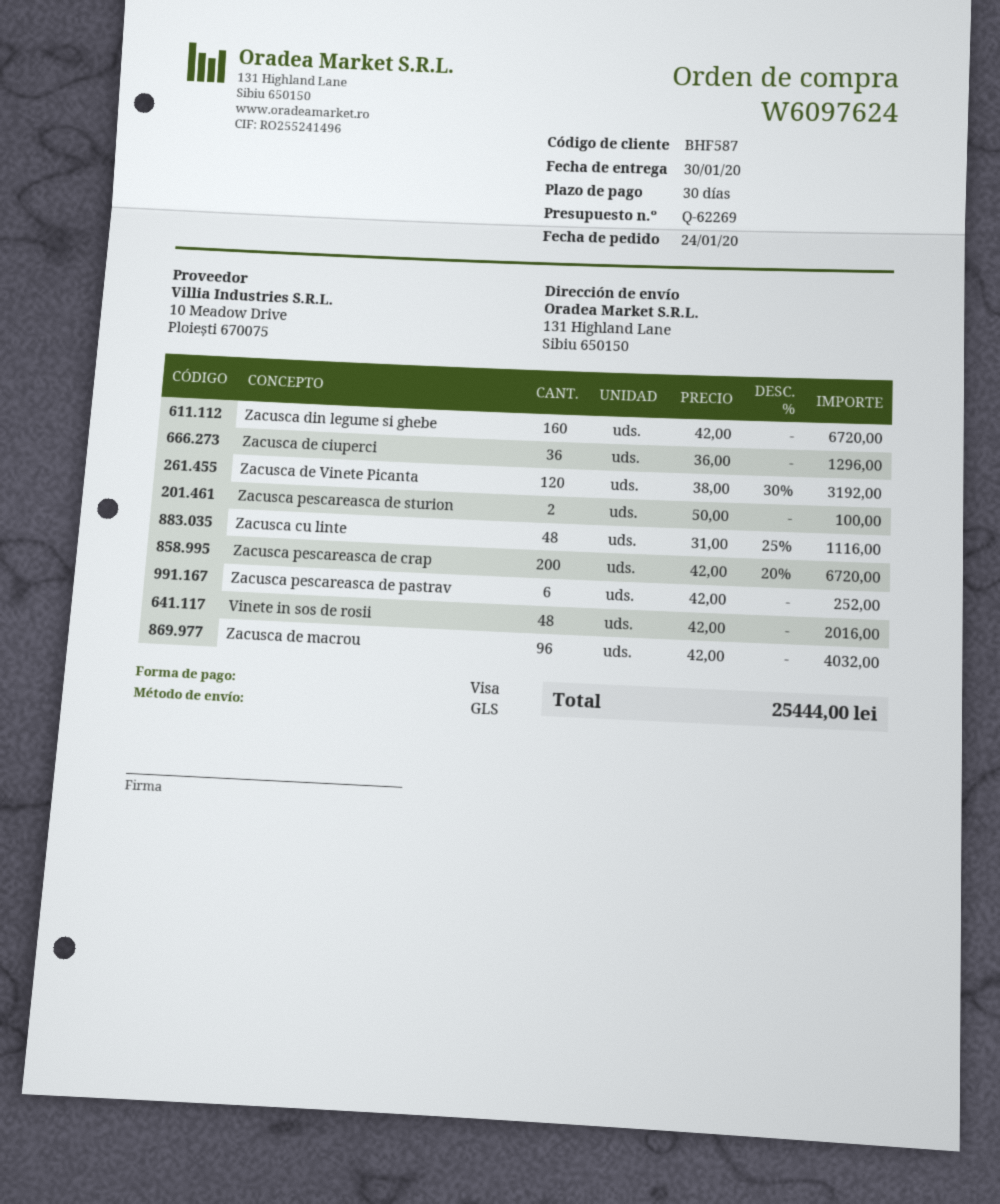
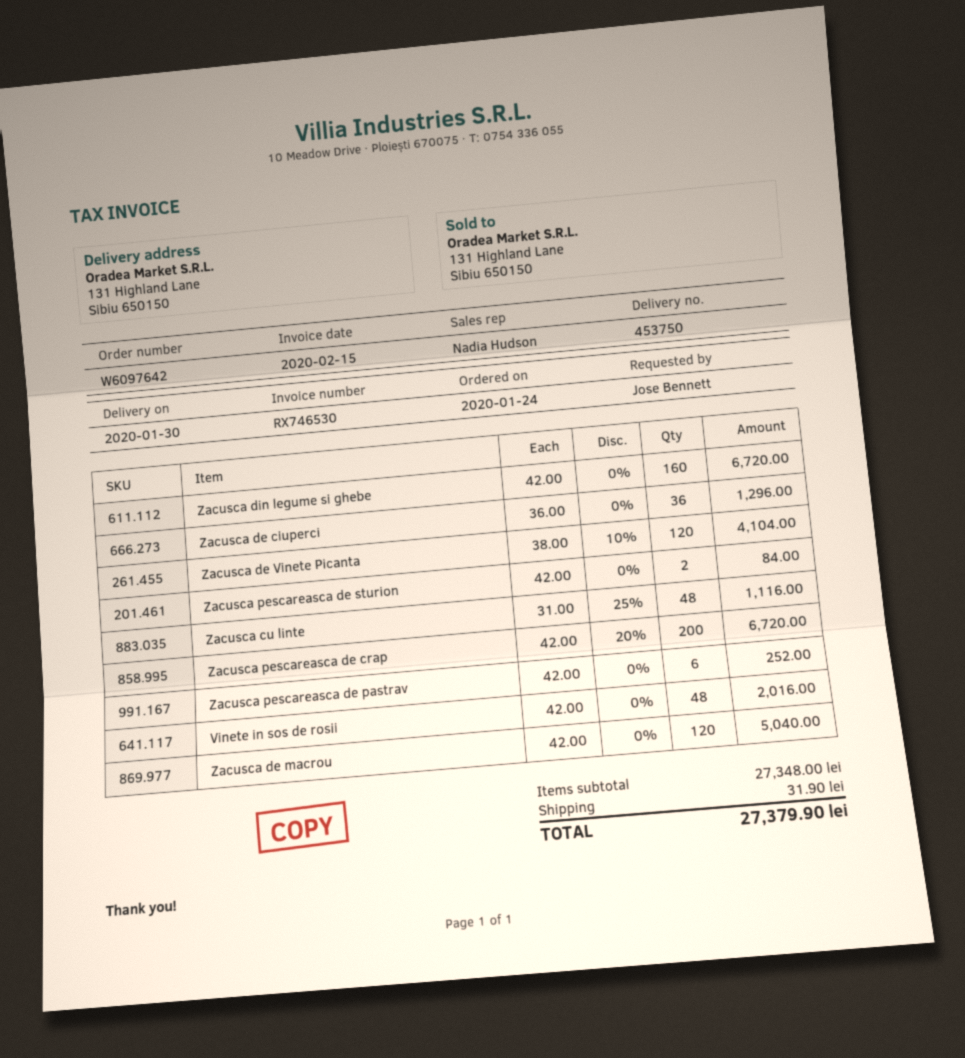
order number: W6097624 -> W6097642
Zacusca de Vinete Picanta: 120 x 38.00 - 30% = 3192.00 -> 120 x 38.00 - 10% = 4104.00
Zacusca pescareasca de sturion: 2 x 50.00 = 100.00 -> 2 x 42.00 = 84.00
Zacusca de macrou: 96 x 42.00 = 4032.00 -> 120 x 42.00 = 5040.00
shipping: none -> 31.90
total: 25444.00 -> 27379.90

